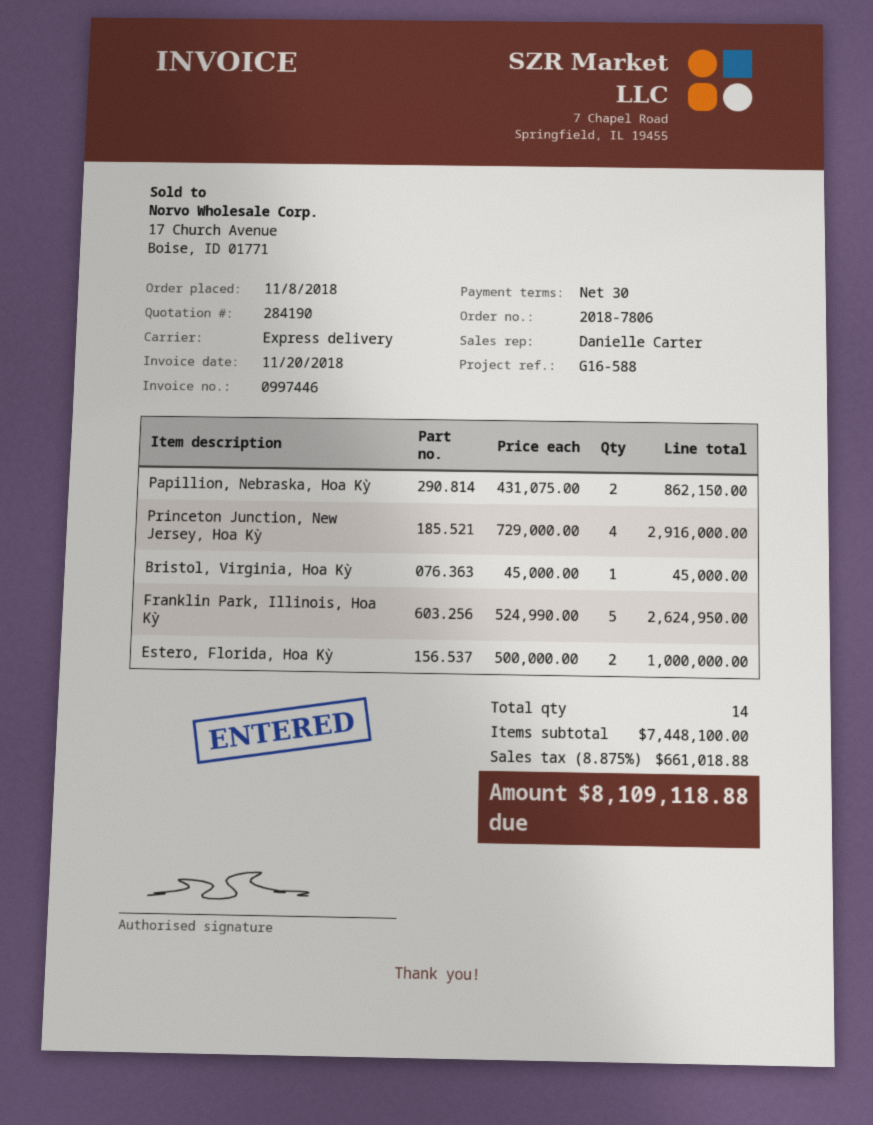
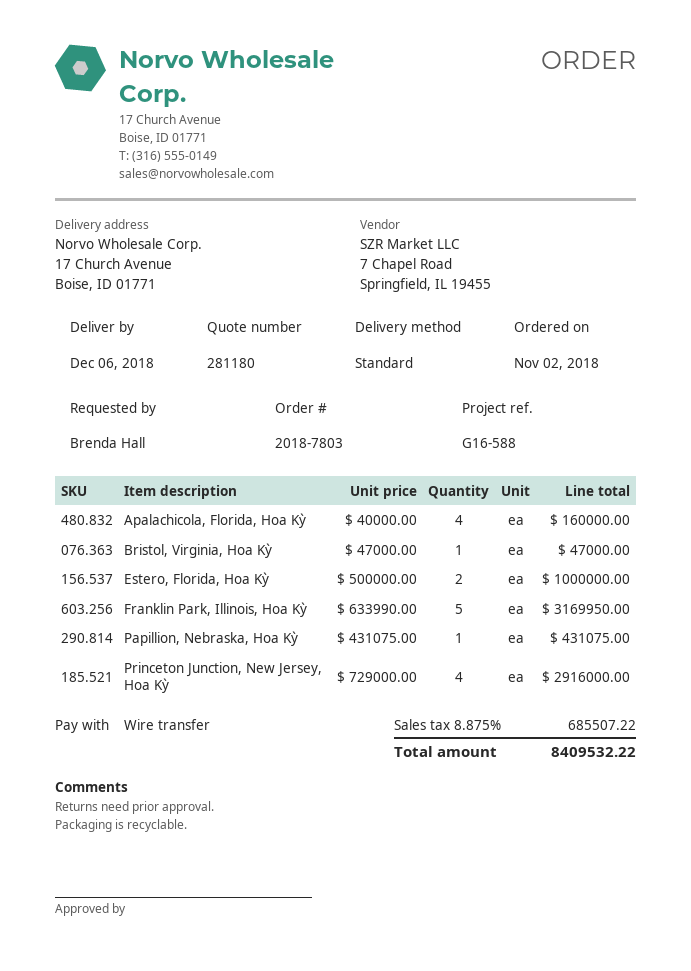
quote number: 284190 -> 281180
order number: 2018-7806 -> 2018-7803
order date: 2018-11-08 -> 2018-11-02
shipping method: express -> standard
Papillion, Nebraska, Hoa Kỳ: 2 x 431075.00 = 862150.00 -> 1 x 431075.00 = 431075.00
Bristol, Virginia, Hoa Kỳ: 1 x 45000.00 = 45000.00 -> 1 x 47000.00 = 47000.00
Franklin Park, Illinois, Hoa Kỳ: 5 x 524990.00 = 2624950.00 -> 5 x 633990.00 = 3169950.00
Apalachicola, Florida, Hoa Kỳ: none -> 4 x 40000.00 = 160000.00
tax: 8.875% = 661018.88 -> 8.875% = 685507.22
total: 8109118.88 -> 8409532.22

